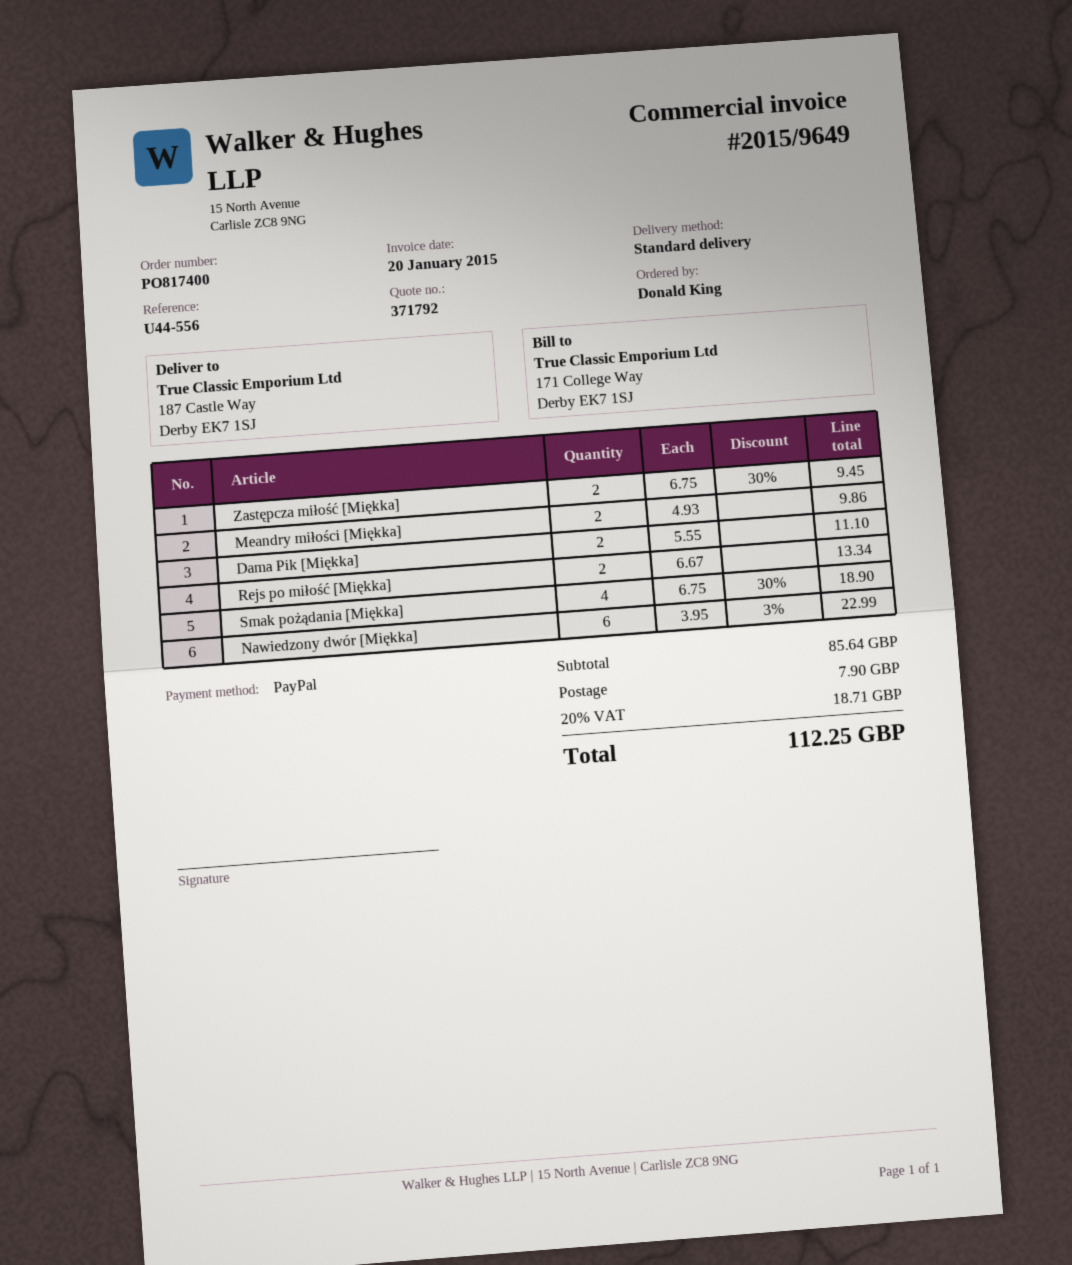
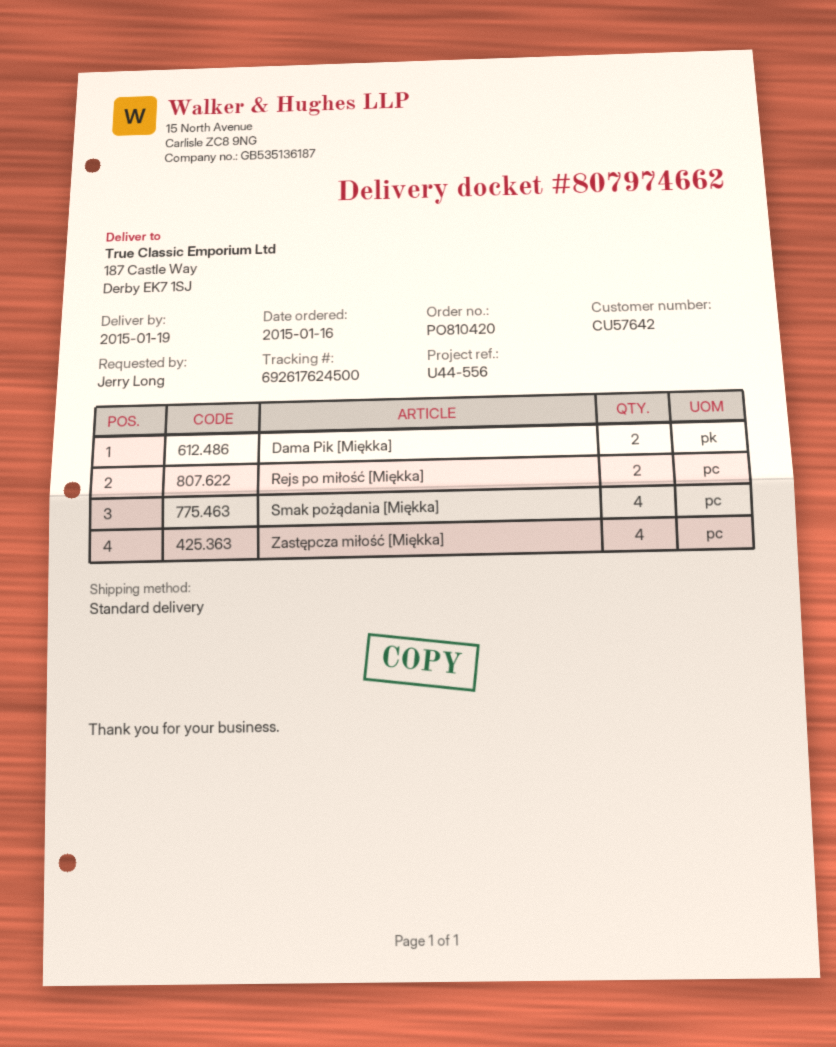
order number: PO817400 -> PO810420
ordered by: Donald King -> Jerry Long
Zastępcza miłość [Miękka]: 2 -> 4
Meandry miłości [Miękka]: 2 -> none
Nawiedzony dwór [Miękka]: 6 -> none

